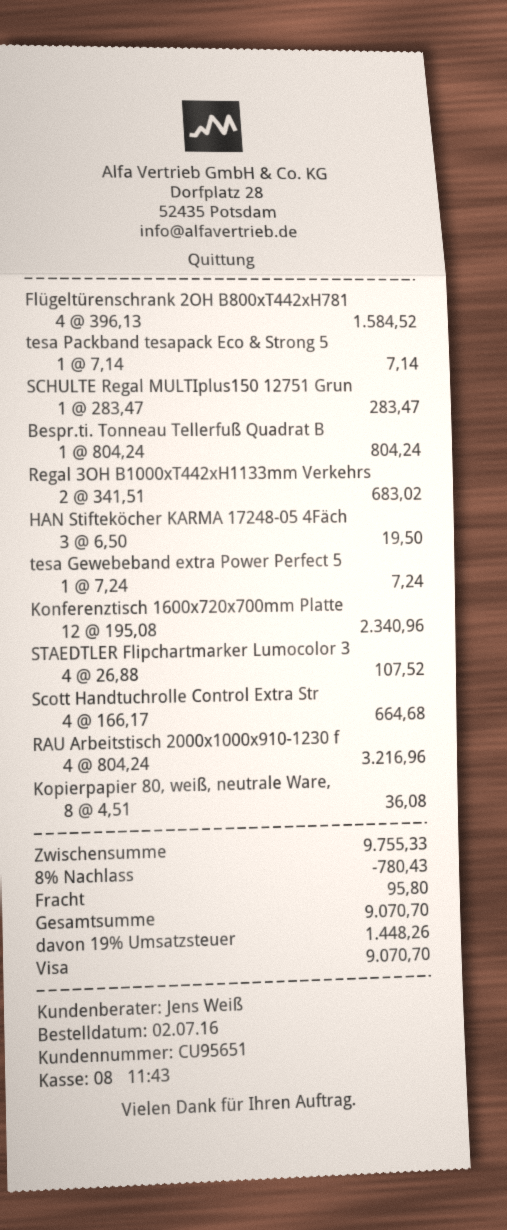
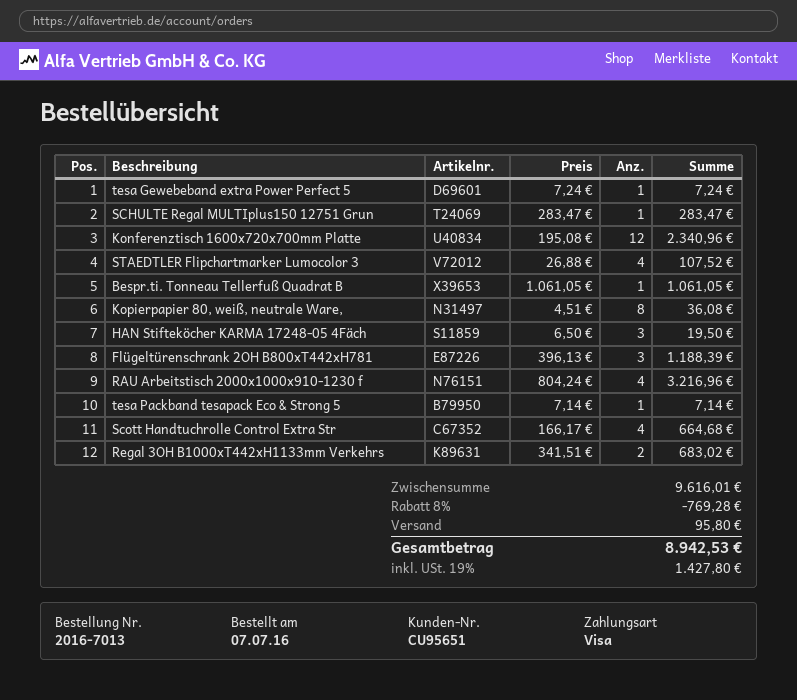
order date: 2016-07-02 -> 2016-07-07
Flügeltürenschrank 2OH B800xT442xH781: 4 x 396.13 = 1584.52 -> 3 x 396.13 = 1188.39
Bespr.ti. Tonneau Tellerfuß Quadrat B: 1 x 804.24 = 804.24 -> 1 x 1061.05 = 1061.05
subtotal: 9755.33 -> 9616.01
discount: 8% = 780.43 -> 8% = 769.28
tax: 19% = 1448.26 -> 19% = 1427.80
total: 9070.70 -> 8942.53

